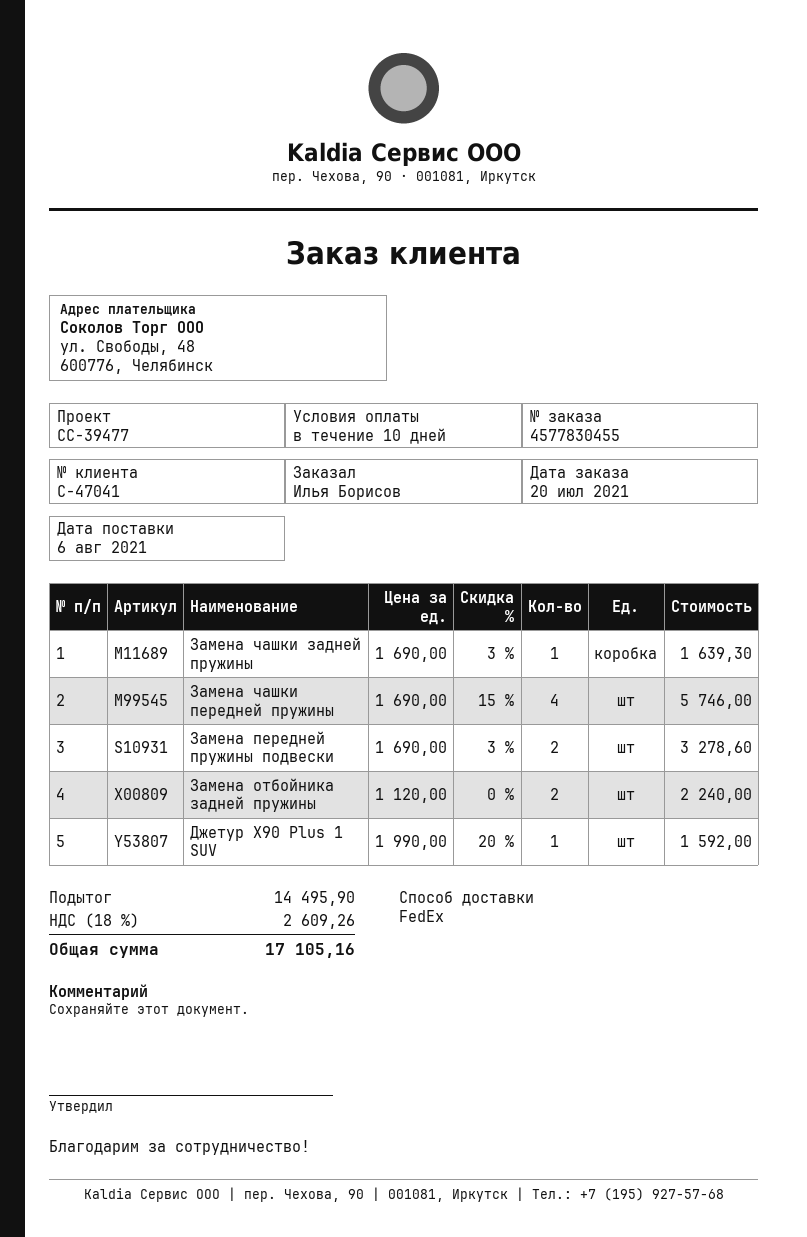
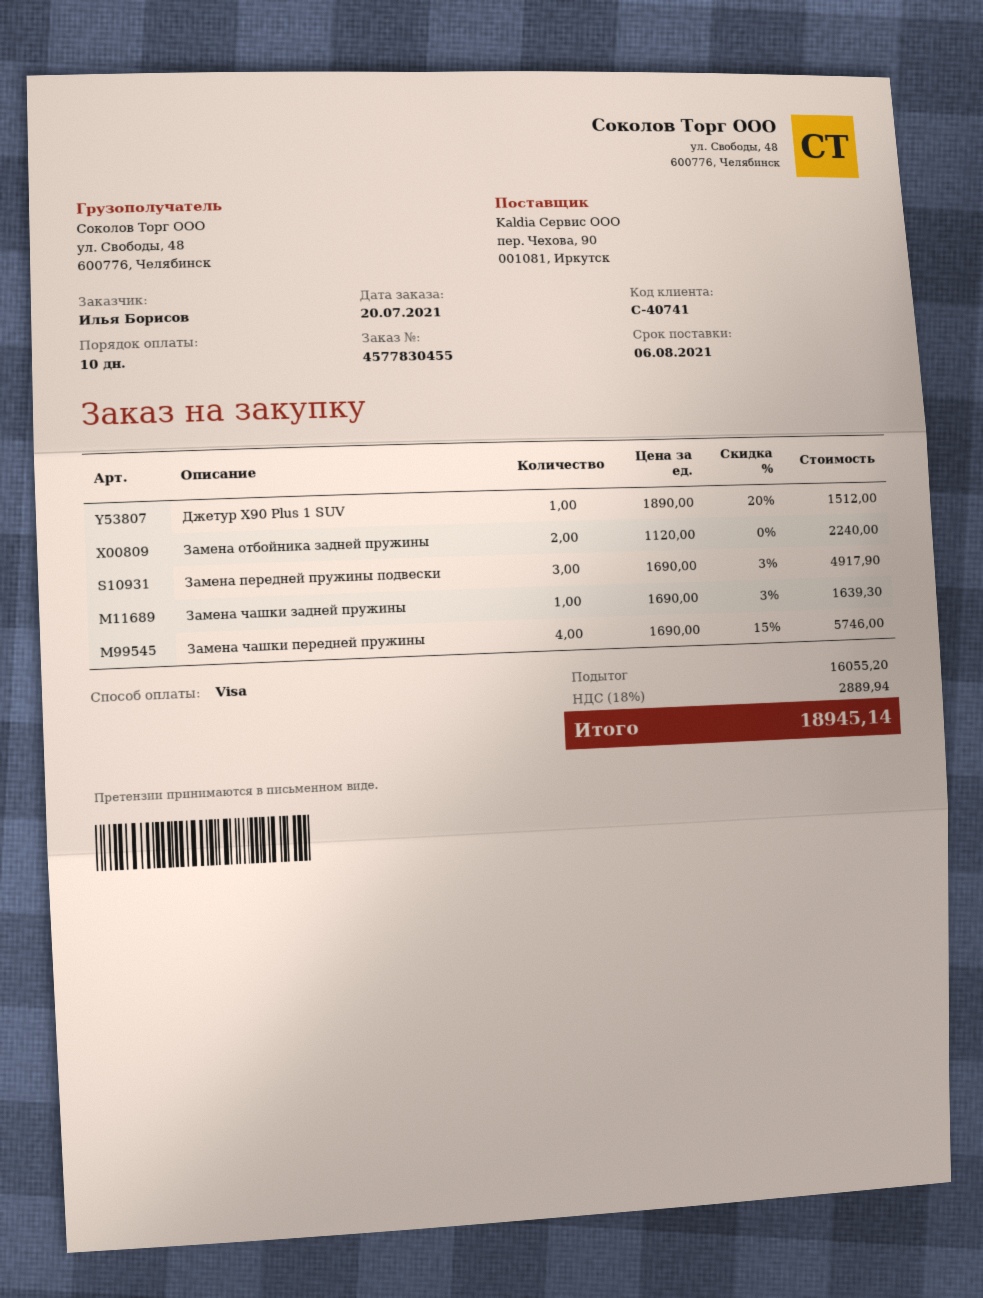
customer number: C-47041 -> C-40741
Замена передней пружины подвески: 2 x 1690.00 - 3% = 3278.60 -> 3 x 1690.00 - 3% = 4917.90
Джетур X90 Plus 1 SUV: 1 x 1990.00 - 20% = 1592.00 -> 1 x 1890.00 - 20% = 1512.00
subtotal: 14495.90 -> 16055.20
tax: 18% = 2609.26 -> 18% = 2889.94
total: 17105.16 -> 18945.14

